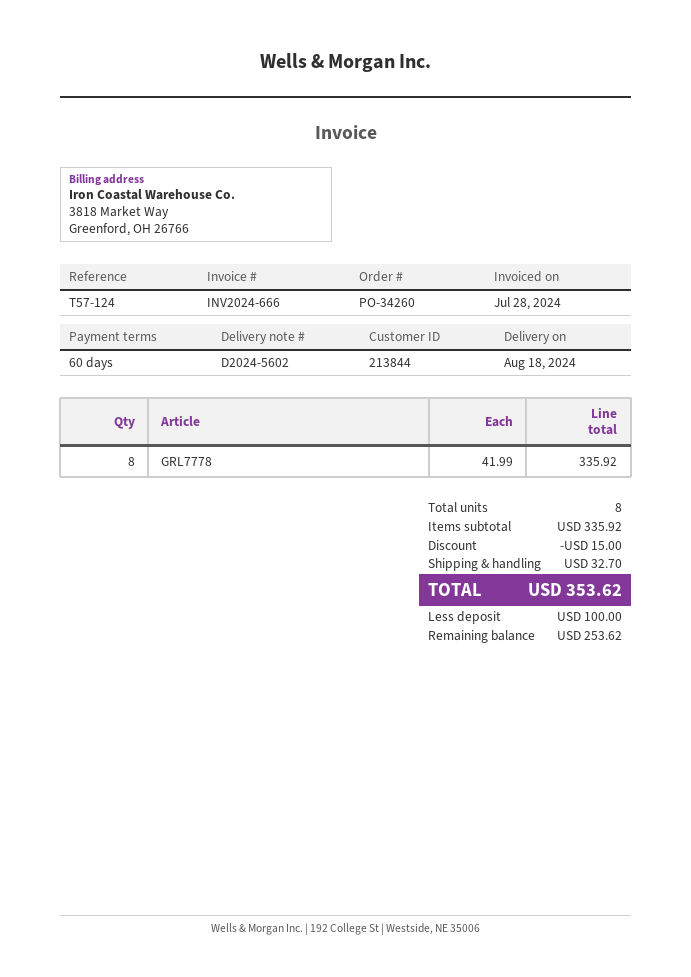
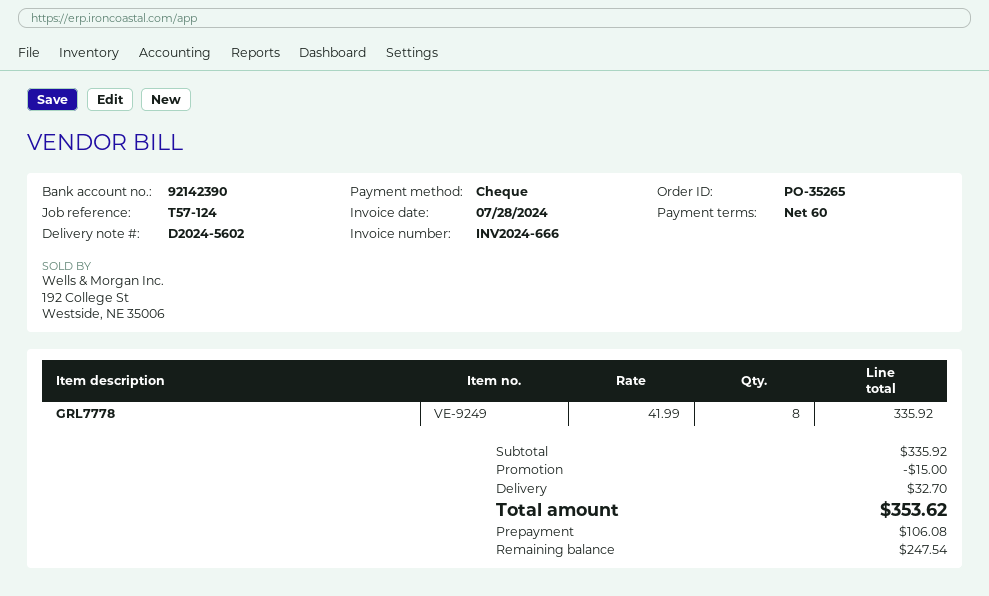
order number: PO-34260 -> PO-35265
deposit: 100.00 -> 106.08
balance: 253.62 -> 247.54

